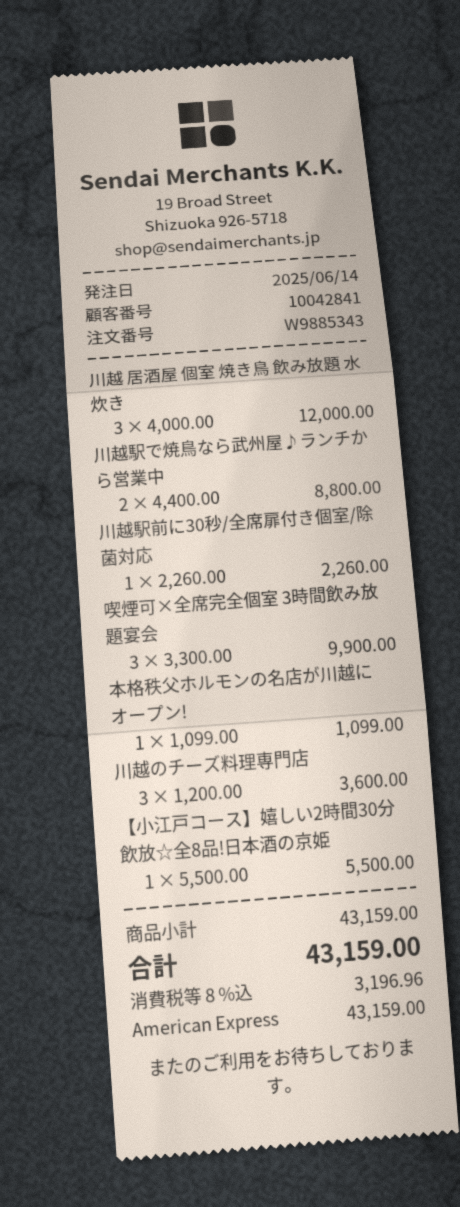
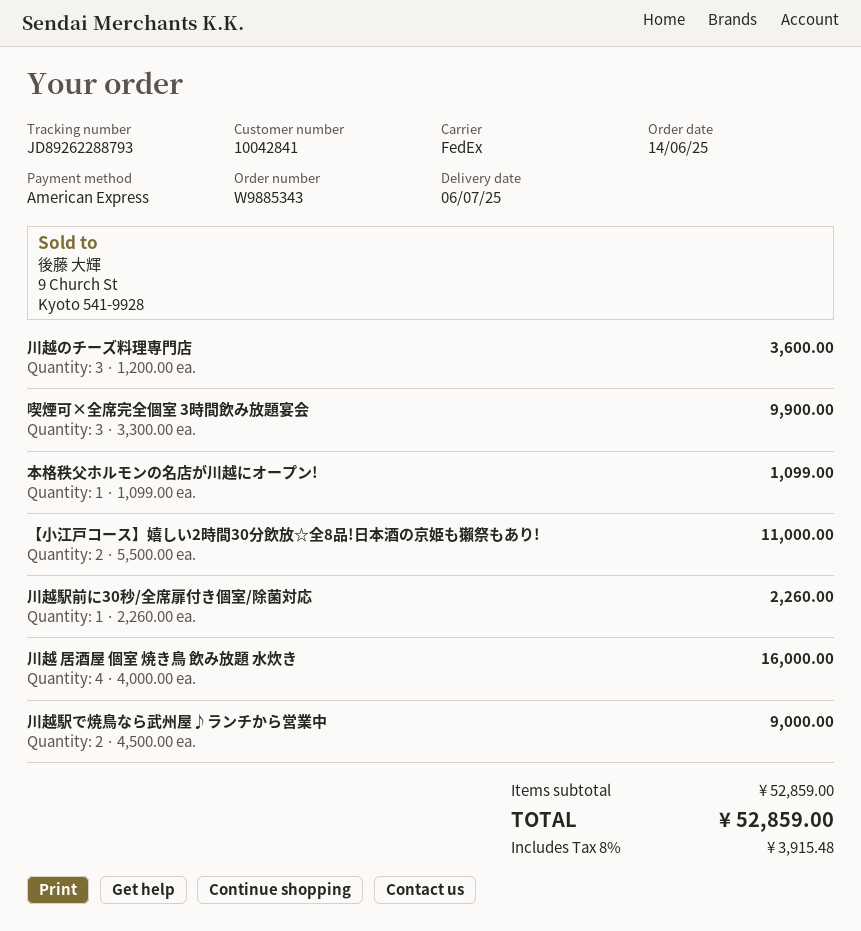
川越 居酒屋 個室 焼き鳥 飲み放題 水炊き: 3 x 4000.00 = 12000.00 -> 4 x 4000.00 = 16000.00
川越駅で焼鳥なら武州屋♪ランチから営業中: 2 x 4400.00 = 8800.00 -> 2 x 4500.00 = 9000.00
【小江戸コース】嬉しい2時間30分飲放☆全8品!日本酒の京姫: 1 x 5500.00 = 5500.00 -> 2 x 5500.00 = 11000.00
subtotal: 43159.00 -> 52859.00
tax: 8% = 3196.96 -> 8% = 3915.48
total: 43159.00 -> 52859.00

